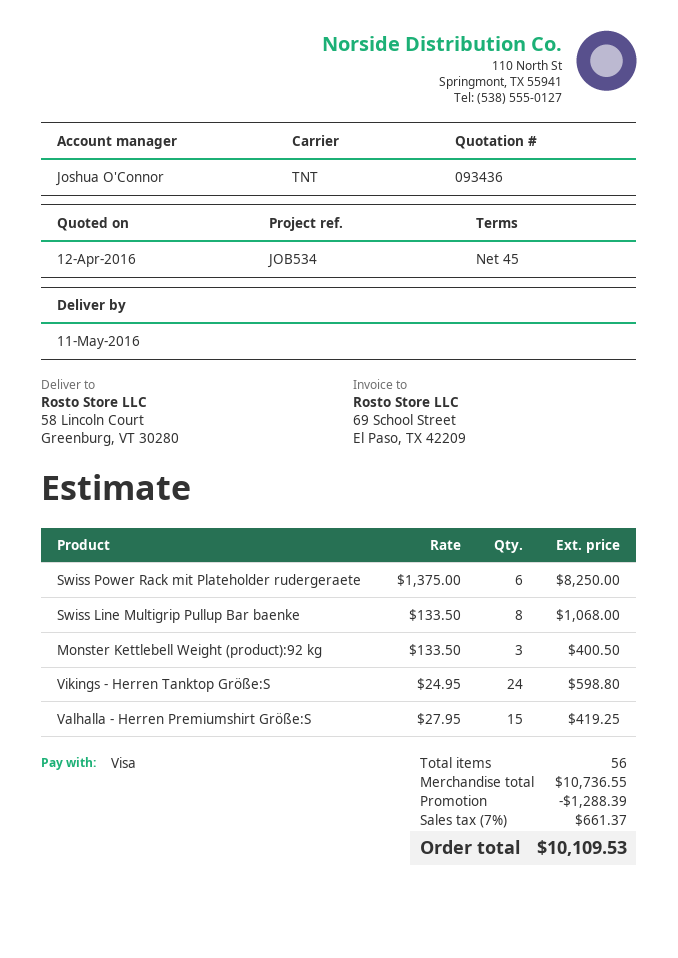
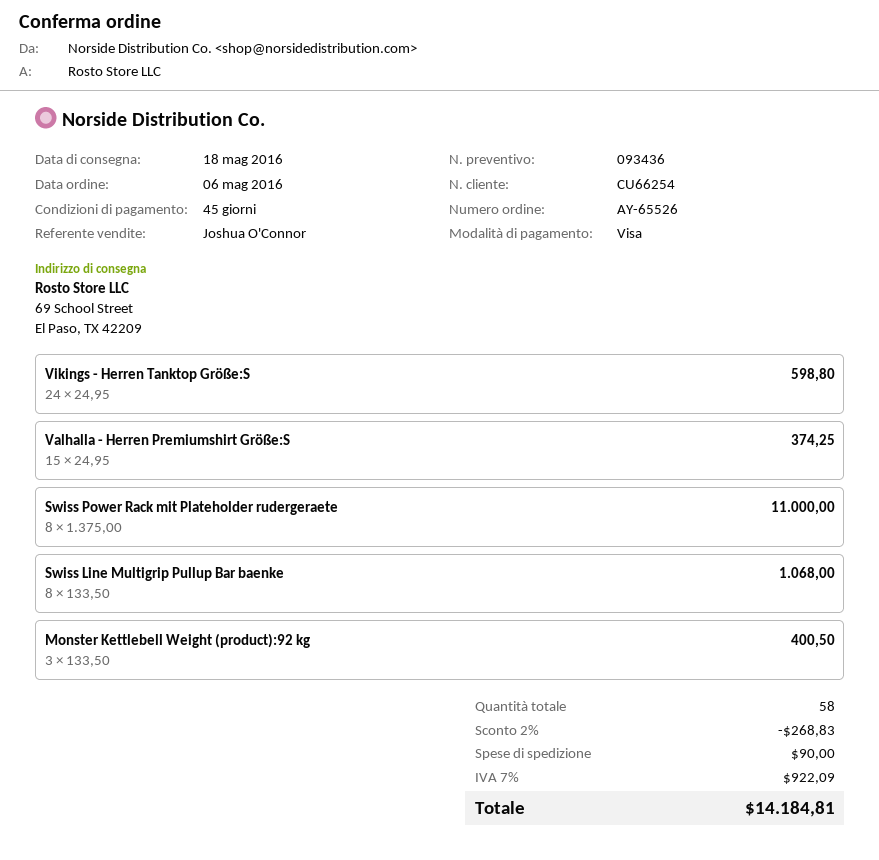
delivery date: 2016-05-11 -> 2016-05-18
ship to: 58 Lincoln Court, Greenburg, VT 30280 -> 69 School Street, El Paso, TX 42209
Swiss Power Rack mit Plateholder rudergeraete: 6 x 1375.00 = 8250.00 -> 8 x 1375.00 = 11000.00
Valhalla - Herren Premiumshirt Größe:S: 15 x 27.95 = 419.25 -> 15 x 24.95 = 374.25
total quantity: 56 -> 58
discount: 1288.39 -> 268.83
shipping: none -> 90.00
tax: 7% = 661.37 -> 7% = 922.09
total: 10109.53 -> 14184.81

